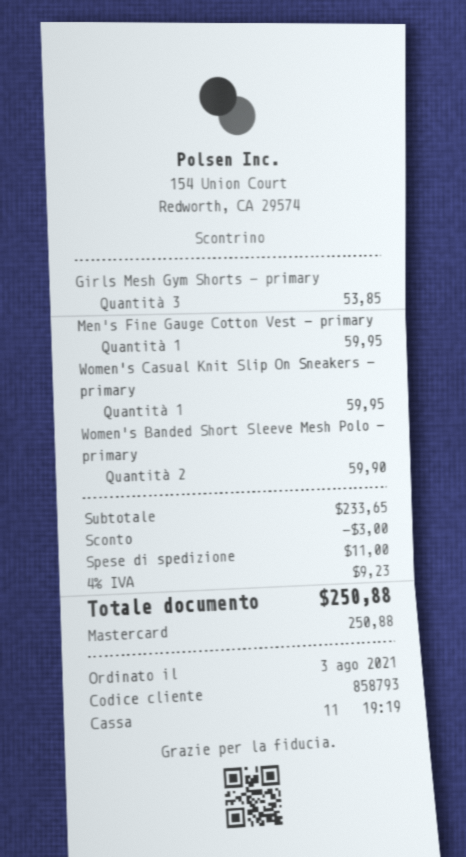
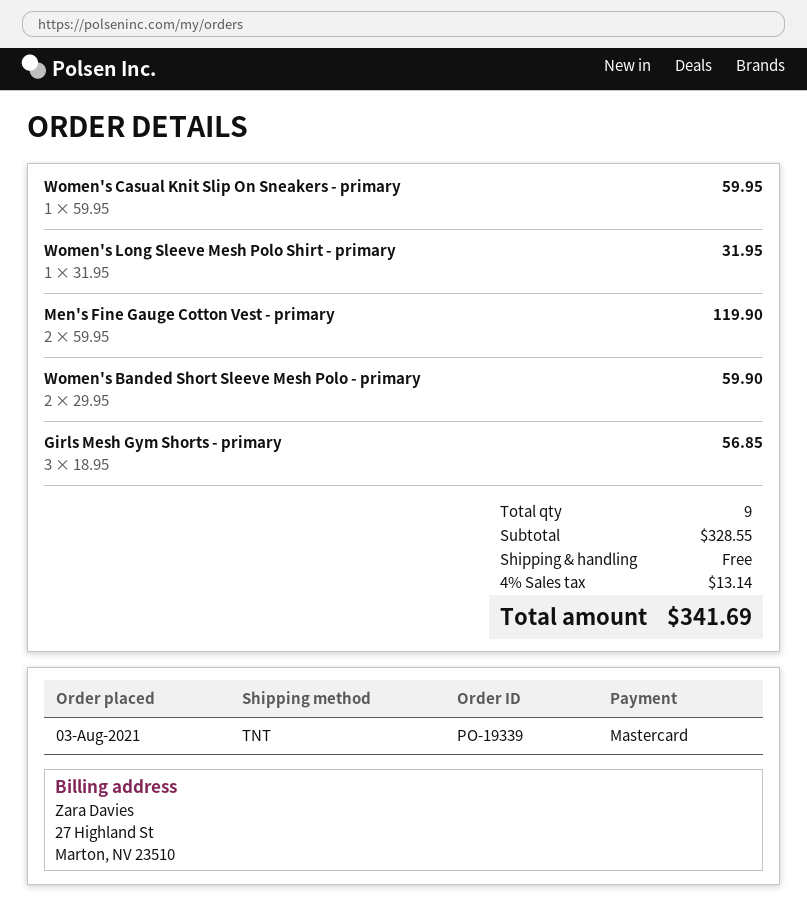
Girls Mesh Gym Shorts - primary: 3 for 53.85 -> 3 for 56.85
Men's Fine Gauge Cotton Vest - primary: 1 for 59.95 -> 2 for 119.90
Women's Long Sleeve Mesh Polo Shirt - primary: none -> 1 for 31.95
subtotal: 233.65 -> 328.55
discount: 3.00 -> none
shipping: 11.00 -> 0.00
tax: 4% = 9.23 -> 4% = 13.14
total: 250.88 -> 341.69

